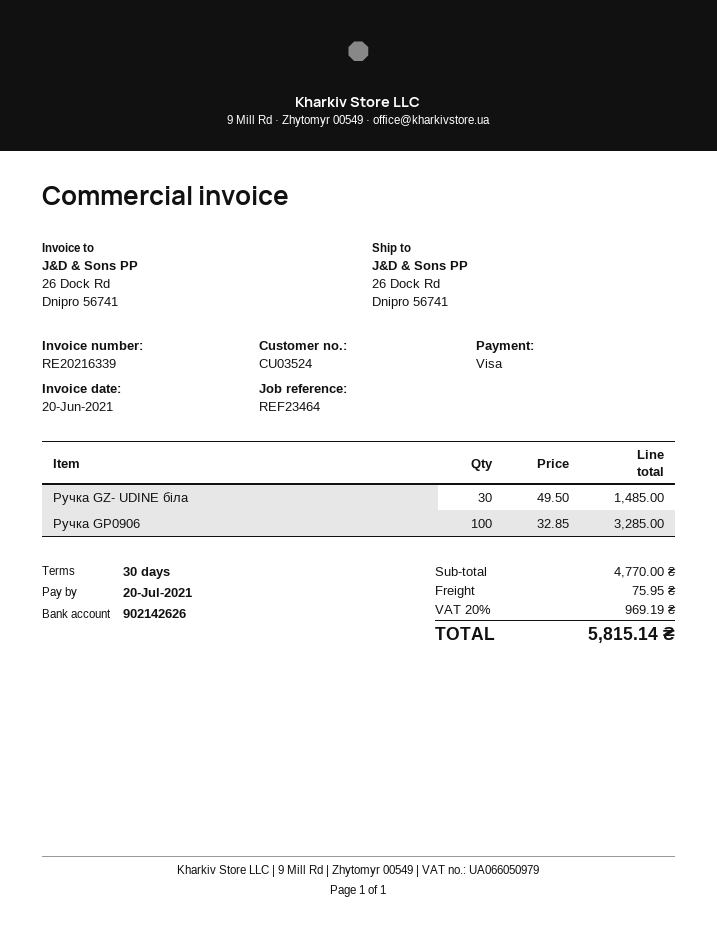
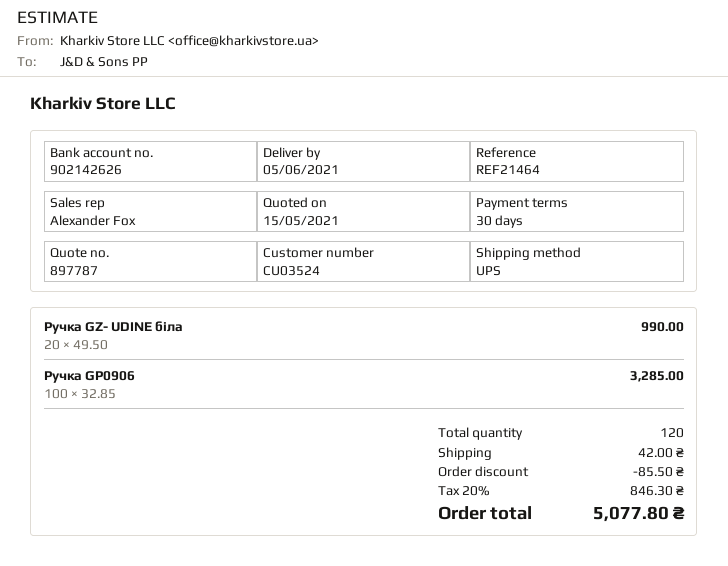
reference: REF23464 -> REF21464
Ручка GZ- UDINE біла: 30 x 49.50 = 1485.00 -> 20 x 49.50 = 990.00
discount: none -> 85.50
shipping: 75.95 -> 42.00
tax: 20% = 969.19 -> 20% = 846.30
total: 5815.14 -> 5077.80

